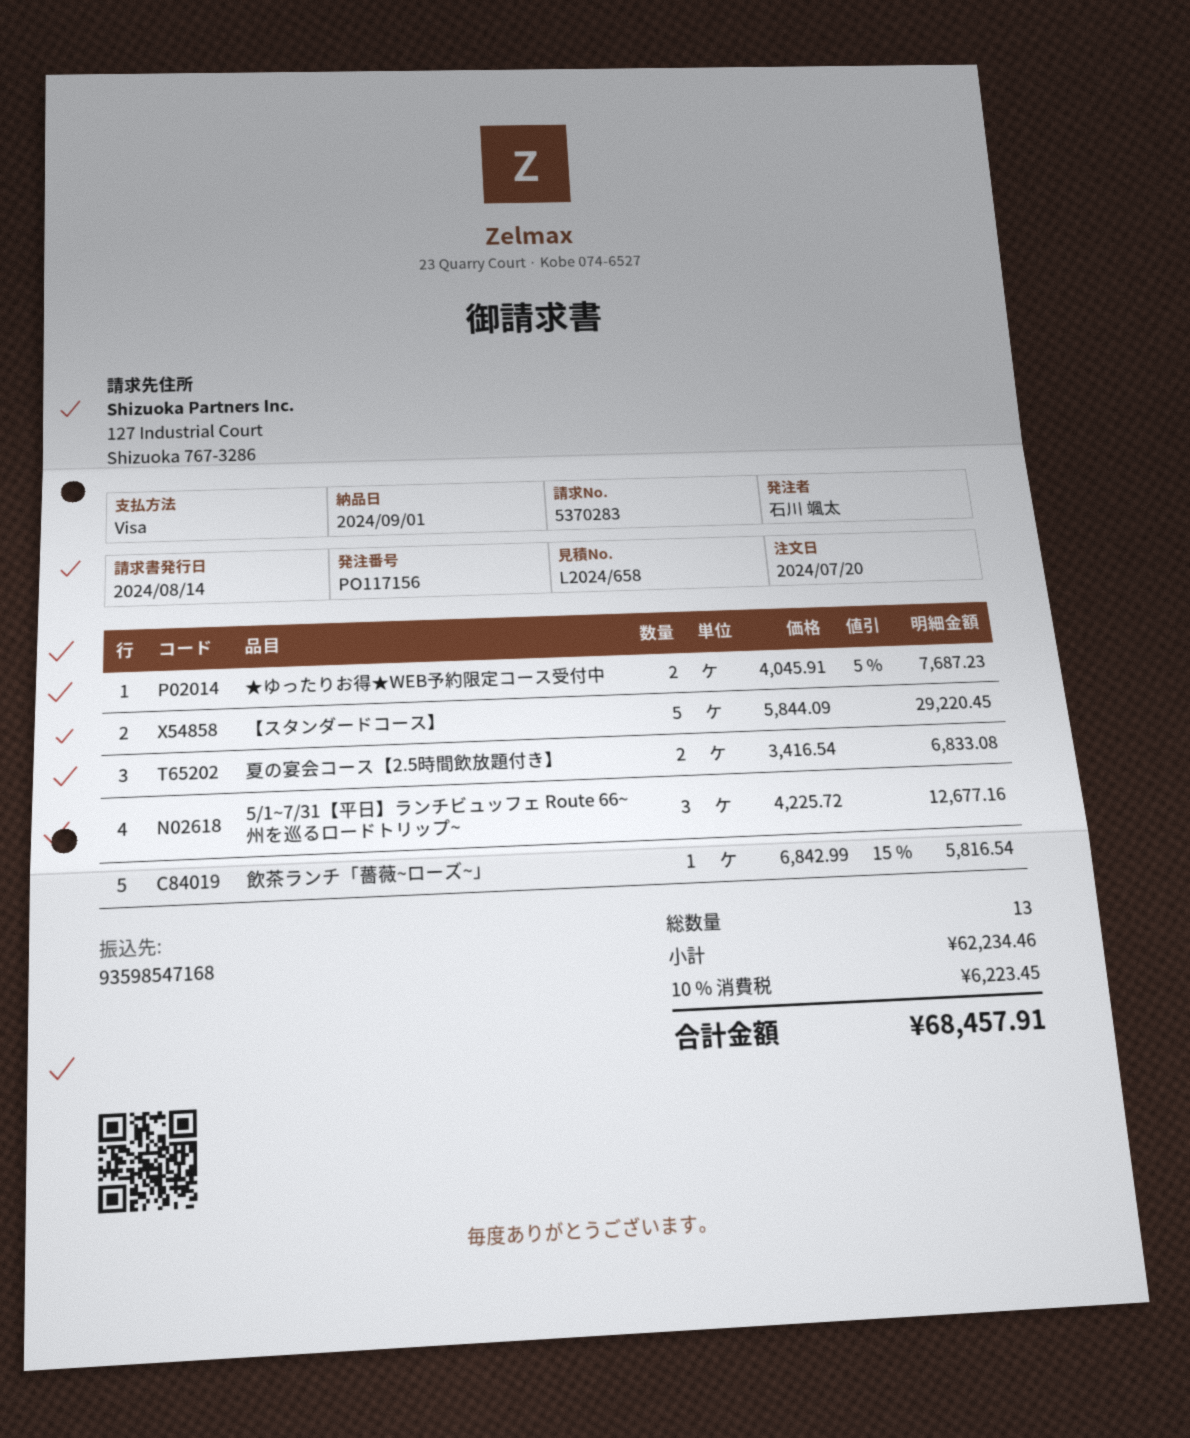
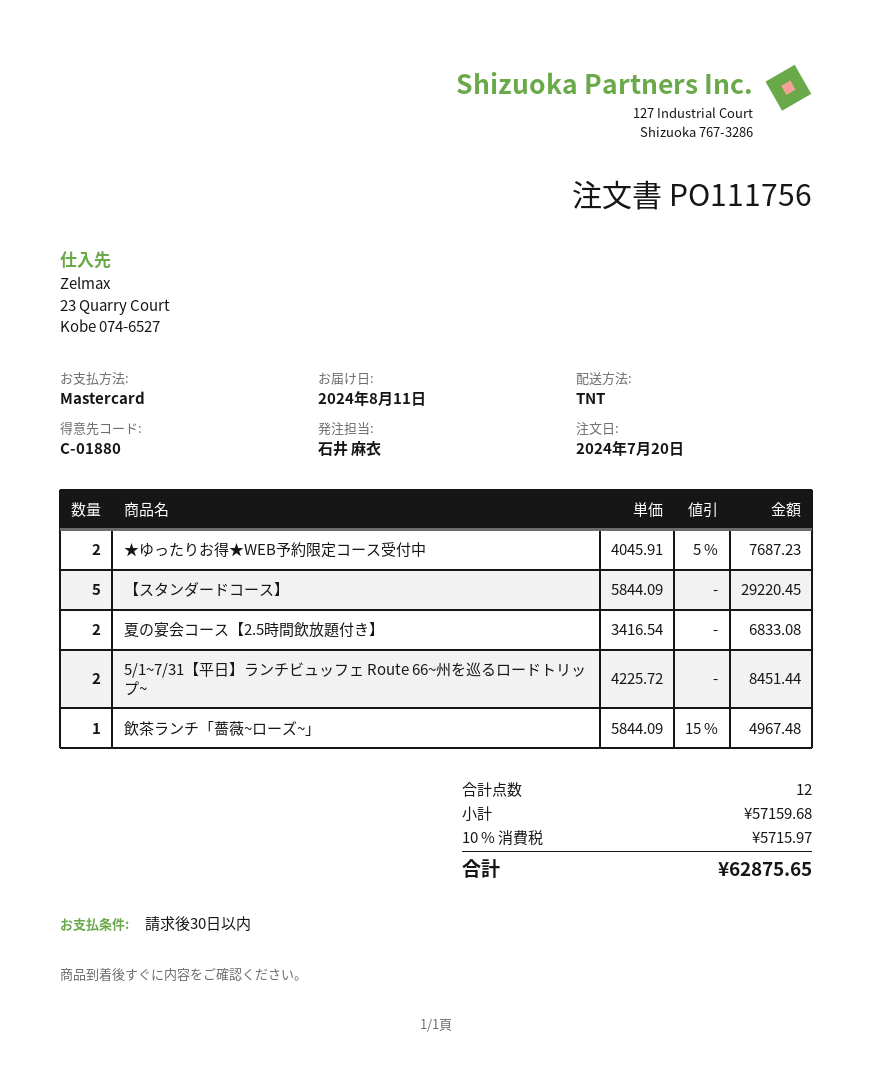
order number: PO117156 -> PO111756
delivery date: 2024-09-01 -> 2024-08-11
ordered by: 石川 颯太 -> 石井 麻衣
payment method: Visa -> Mastercard
5/1~7/31【平日】ランチビュッフェ Route 66~州を巡るロードトリップ~: 3 x 4225.72 = 12677.16 -> 2 x 4225.72 = 8451.44
飲茶ランチ「薔薇~ローズ~」: 1 x 6842.99 - 15% = 5816.54 -> 1 x 5844.09 - 15% = 4967.48
total quantity: 13 -> 12
subtotal: 62234.46 -> 57159.68
tax: 10% = 6223.45 -> 10% = 5715.97
total: 68457.91 -> 62875.65

